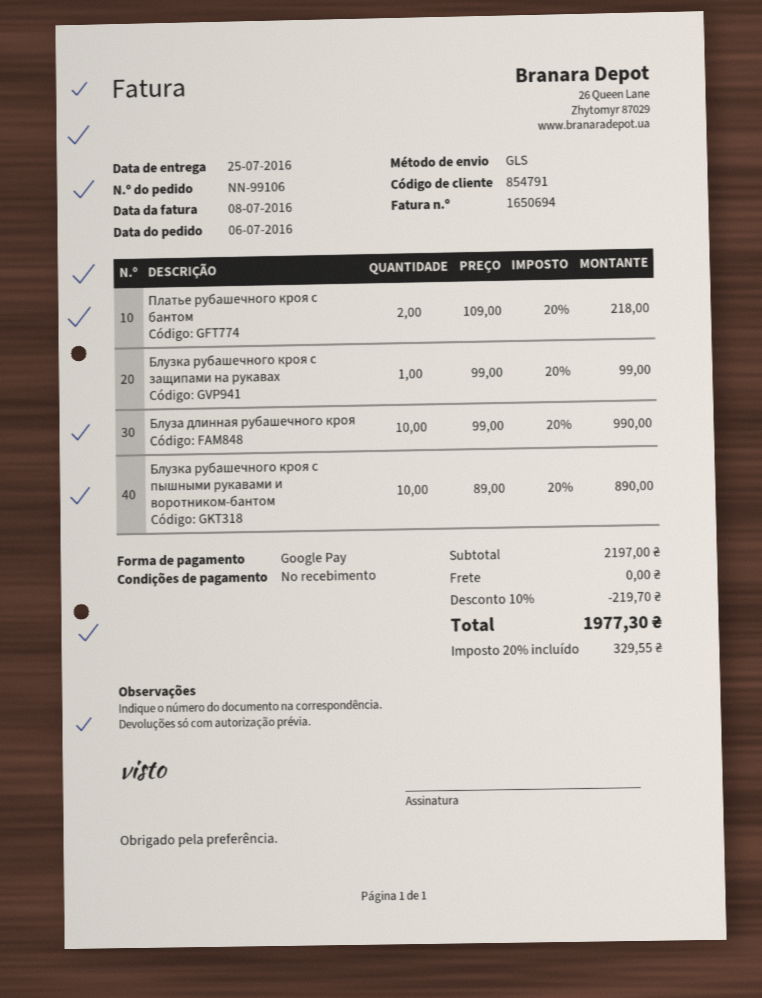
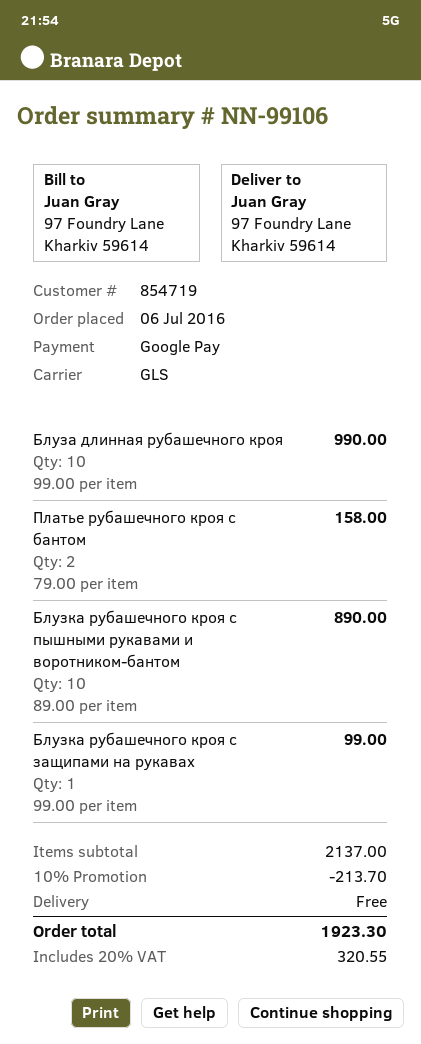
customer number: 854791 -> 854719
Платье рубашечного кроя с бантом: 2 x 109.00 = 218.00 -> 2 x 79.00 = 158.00
subtotal: 2197.00 -> 2137.00
discount: 10% = 219.70 -> 10% = 213.70
tax: 20% = 329.55 -> 20% = 320.55
total: 1977.30 -> 1923.30

